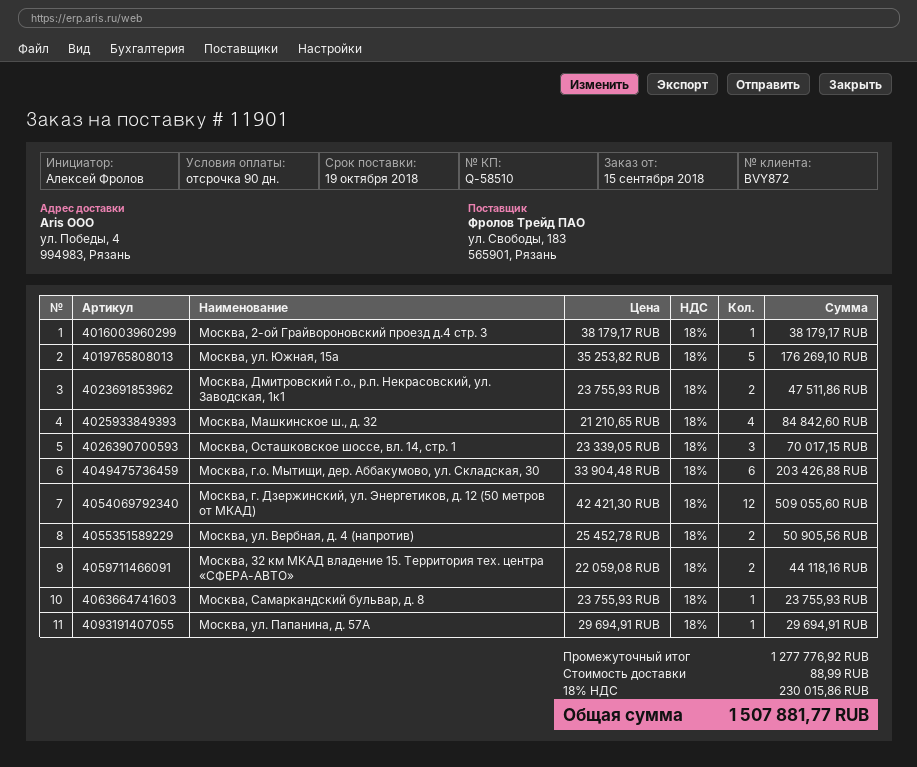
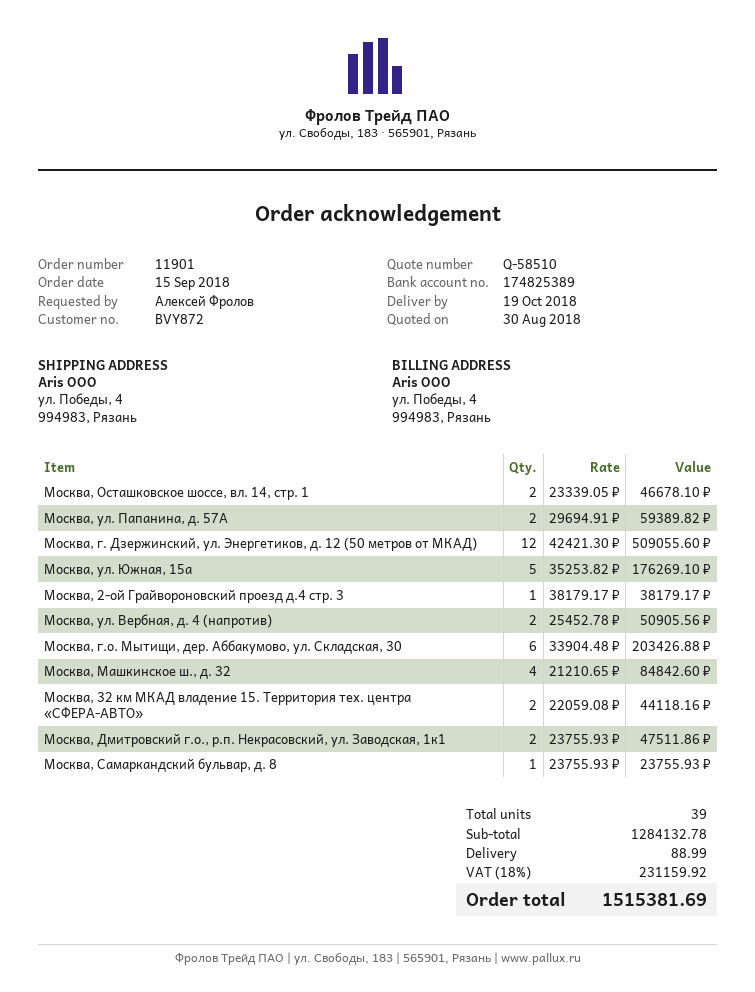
Москва, Осташковское шоссе, вл. 14, стр. 1: 3 x 23339.05 = 70017.15 -> 2 x 23339.05 = 46678.10
Москва, ул. Папанина, д. 57A: 1 x 29694.91 = 29694.91 -> 2 x 29694.91 = 59389.82
subtotal: 1277776.92 -> 1284132.78
tax: 18% = 230015.86 -> 18% = 231159.92
total: 1507881.77 -> 1515381.69

